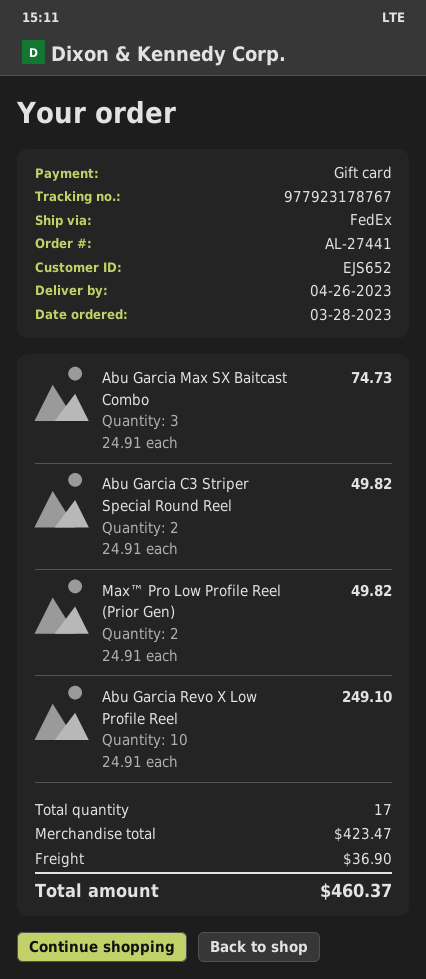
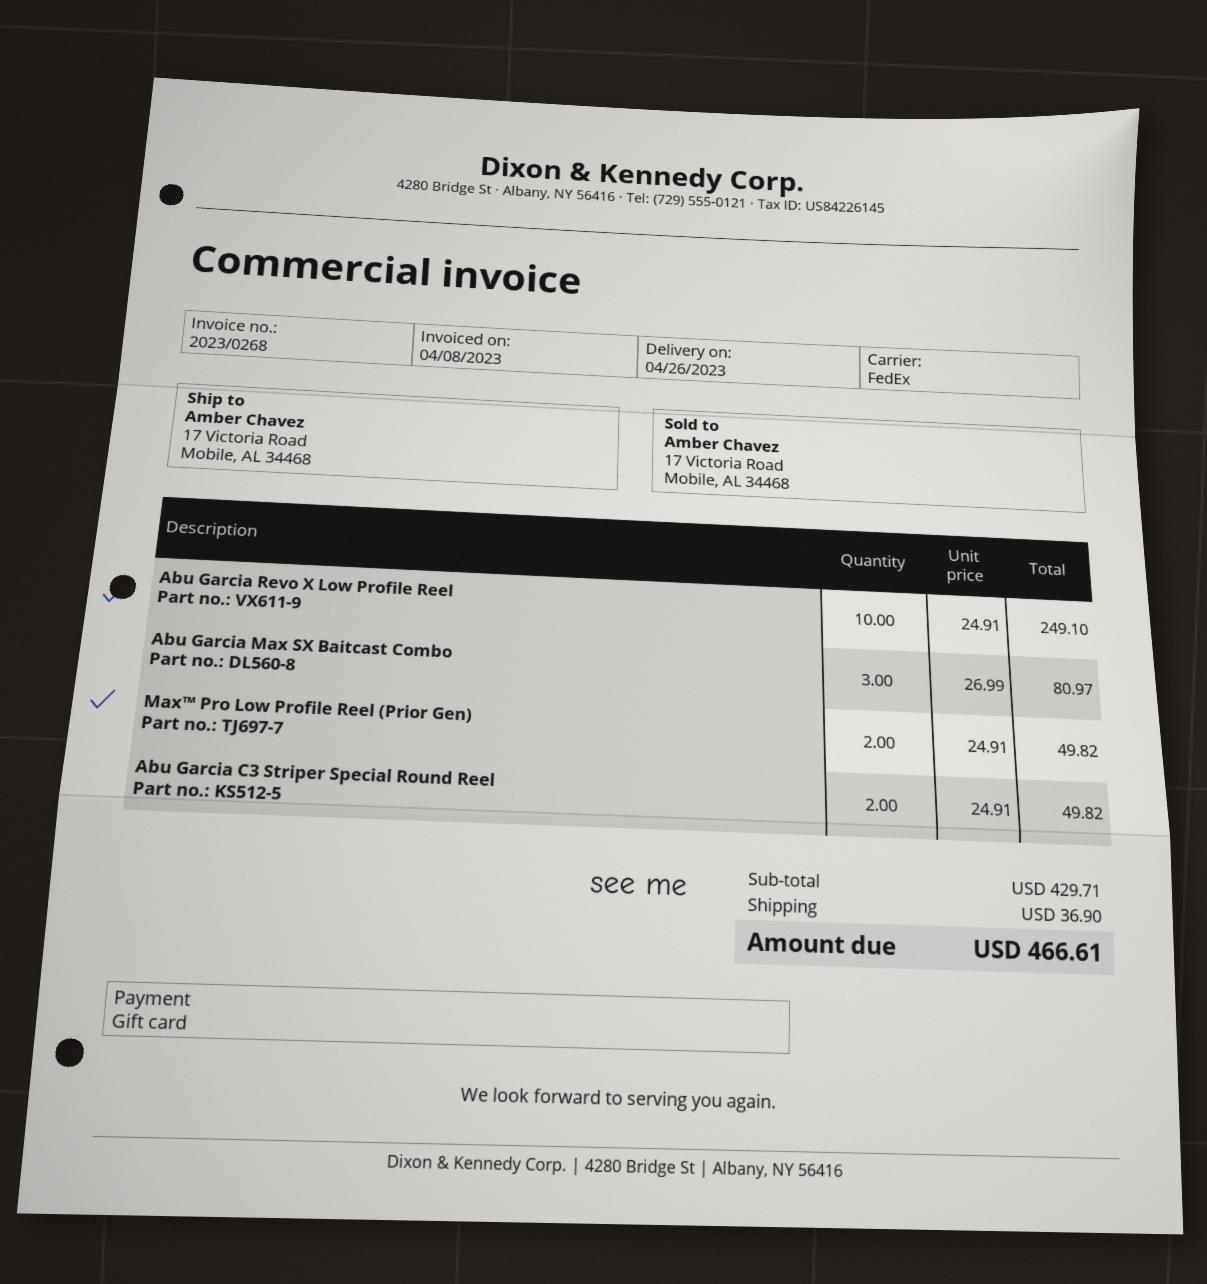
Abu Garcia Max SX Baitcast Combo: 3 x 24.91 = 74.73 -> 3 x 26.99 = 80.97
subtotal: 423.47 -> 429.71
total: 460.37 -> 466.61

